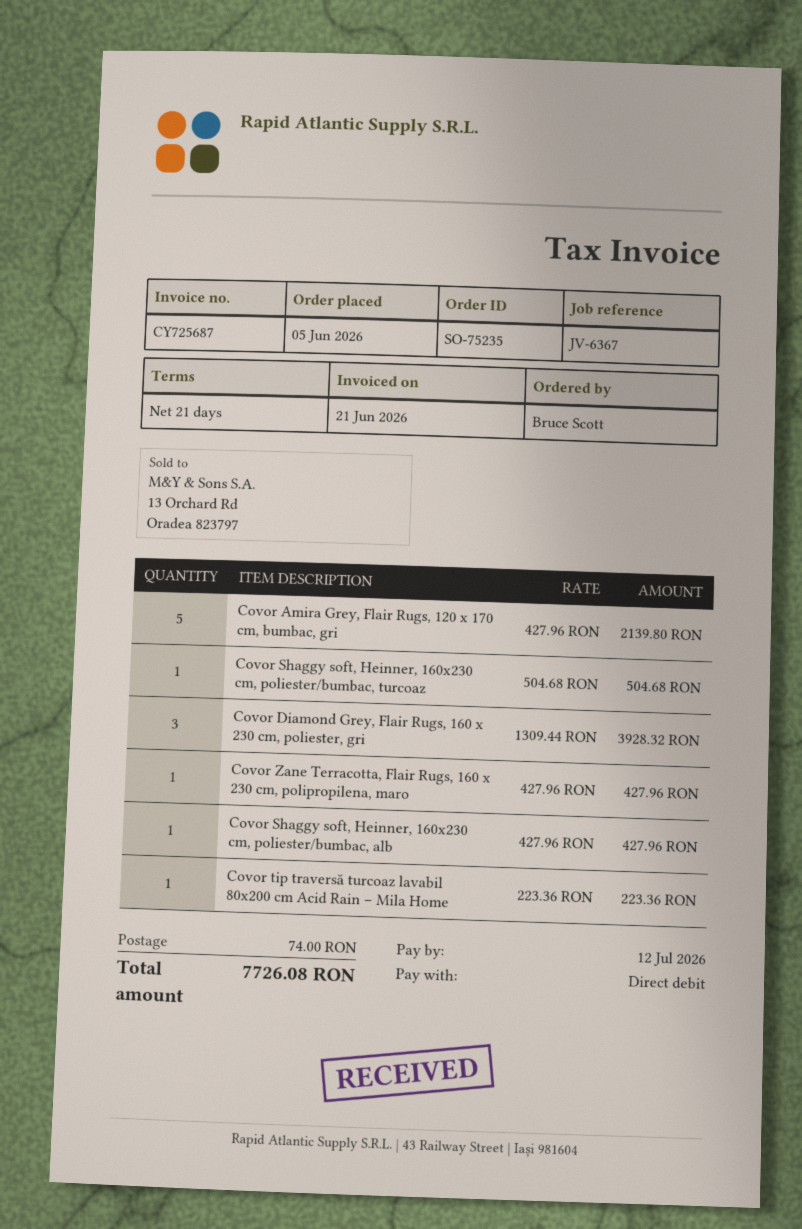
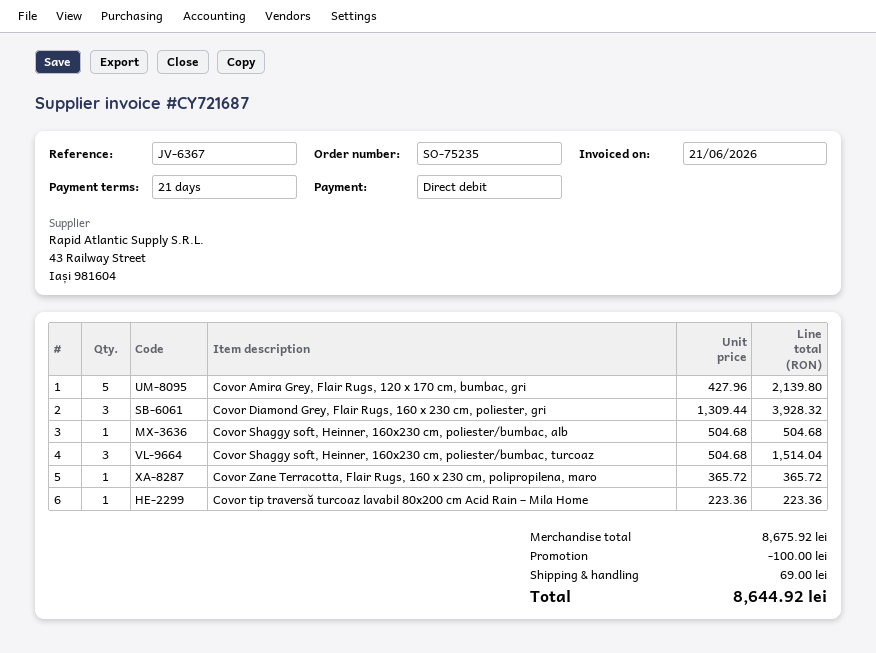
invoice number: CY725687 -> CY721687
Covor Shaggy soft, Heinner, 160x230 cm, poliester/bumbac, turcoaz: 1 x 504.68 = 504.68 -> 3 x 504.68 = 1514.04
Covor Zane Terracotta, Flair Rugs, 160 x 230 cm, polipropilena, maro: 1 x 427.96 = 427.96 -> 1 x 365.72 = 365.72
Covor Shaggy soft, Heinner, 160x230 cm, poliester/bumbac, alb: 1 x 427.96 = 427.96 -> 1 x 504.68 = 504.68
discount: none -> 100.00
shipping: 74.00 -> 69.00
total: 7726.08 -> 8644.92

